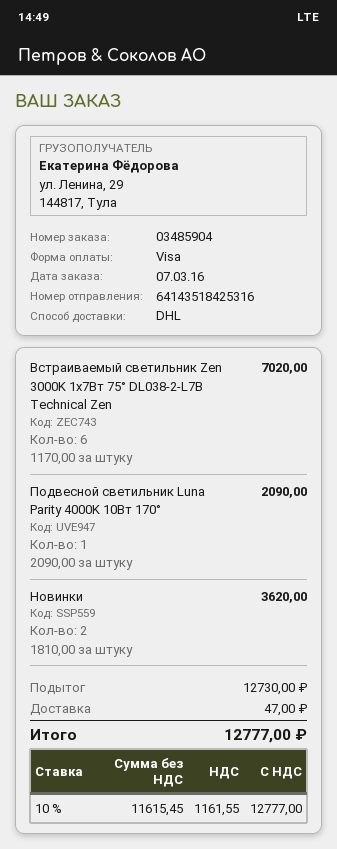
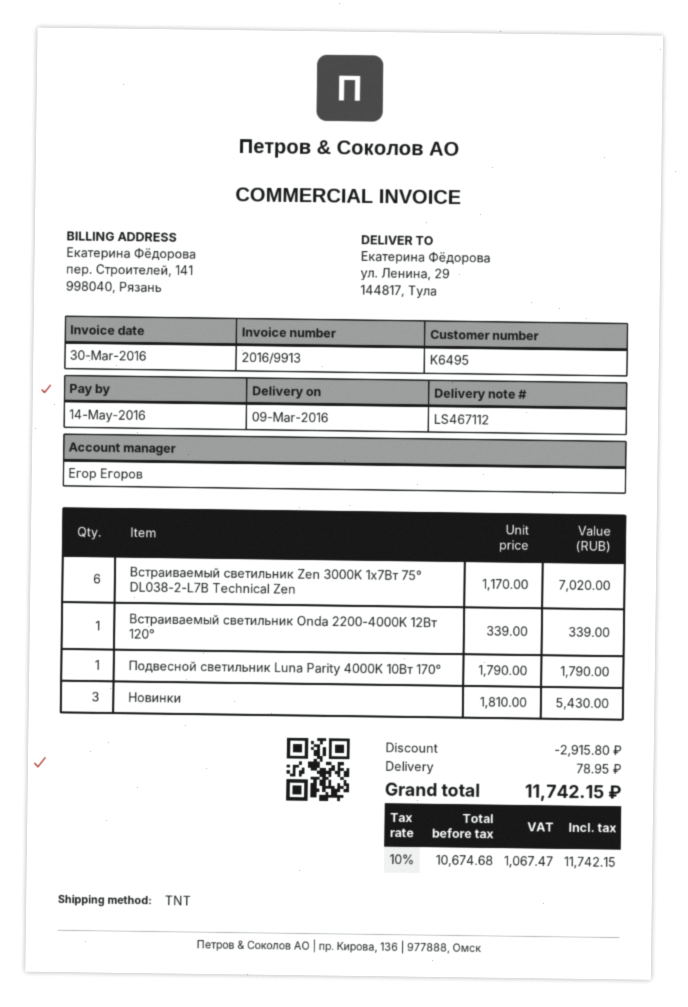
shipping method: DHL -> TNT
Подвесной светильник Luna Parity 4000K 10Вт 170°: 1 x 2090.00 = 2090.00 -> 1 x 1790.00 = 1790.00
Новинки: 2 x 1810.00 = 3620.00 -> 3 x 1810.00 = 5430.00
Встраиваемый светильник Onda 2200-4000K 12Вт 120°: none -> 1 x 339.00 = 339.00
discount: none -> 2915.80
shipping: 47.00 -> 78.95
net: 11615.45 -> 10674.68
tax: 10% = 1161.55 -> 10% = 1067.47
total: 12777.00 -> 11742.15

